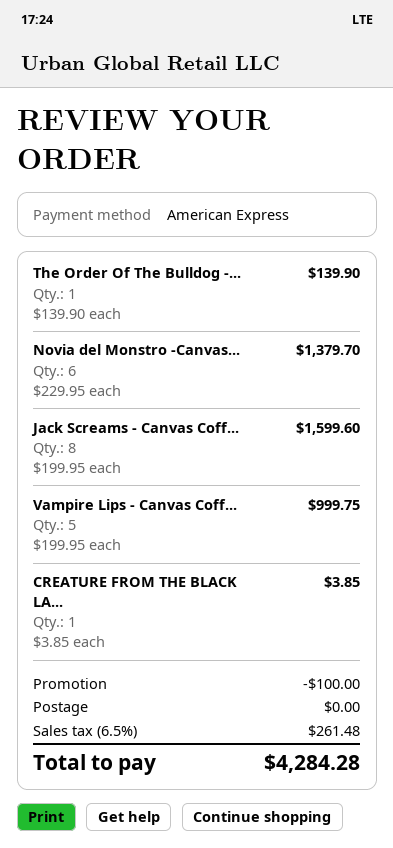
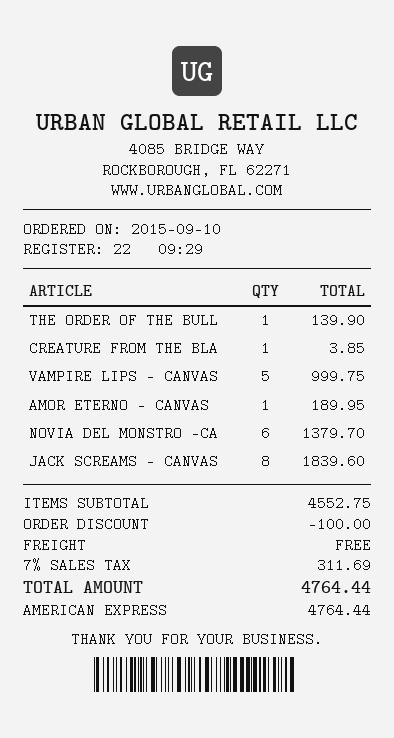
Jack Screams - Canvas Coff...: 8 for 1599.60 -> 8 for 1839.60
AMOR ETERNO - CANVAS: none -> 1 for 189.95
tax: 6.5% = 261.48 -> 7% = 311.69
total: 4284.28 -> 4764.44

